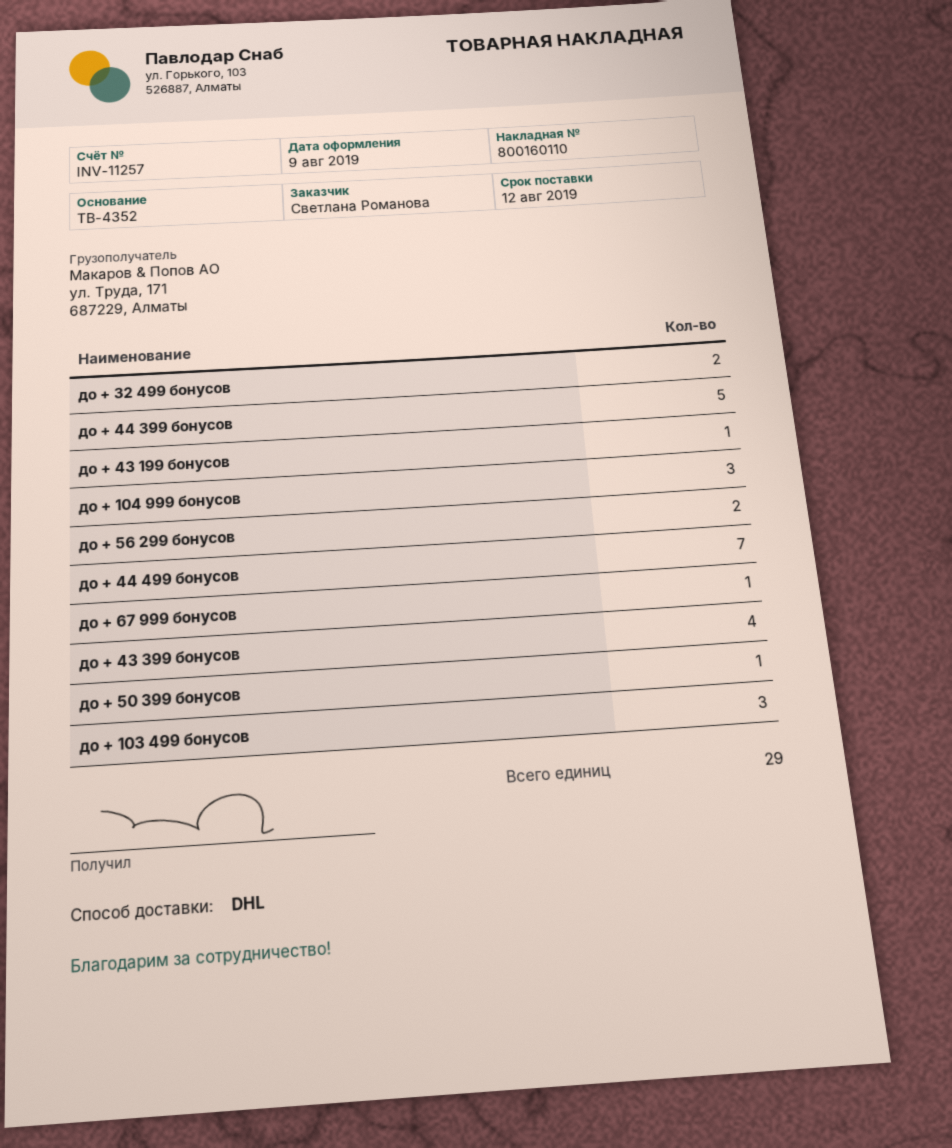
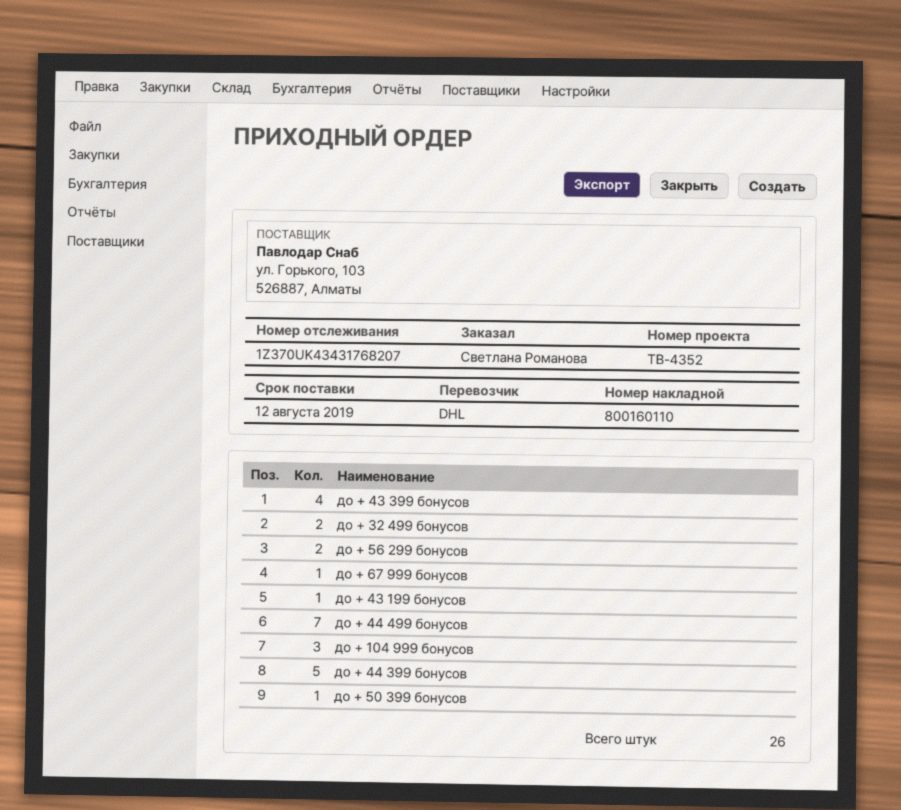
до + 103 499 бонусов: 3 -> none
total quantity: 29 -> 26

